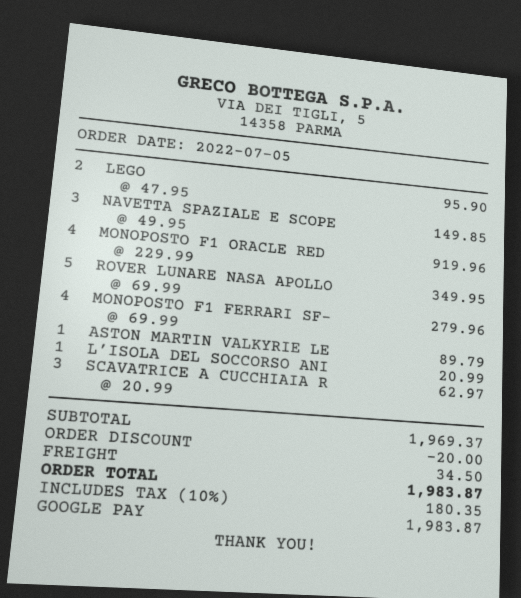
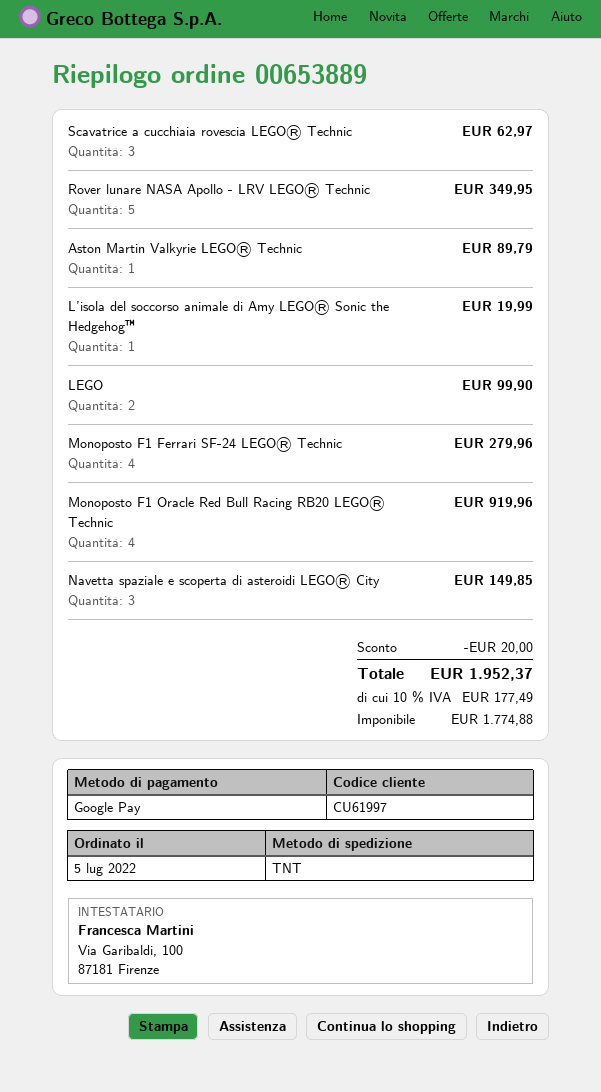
LEGO: 2 for 95.90 -> 2 for 99.90
L’ISOLA DEL SOCCORSO ANI: 1 for 20.99 -> 1 for 19.99
shipping: 34.50 -> none
tax: 10% = 180.35 -> 10% = 177.49
total: 1983.87 -> 1952.37

